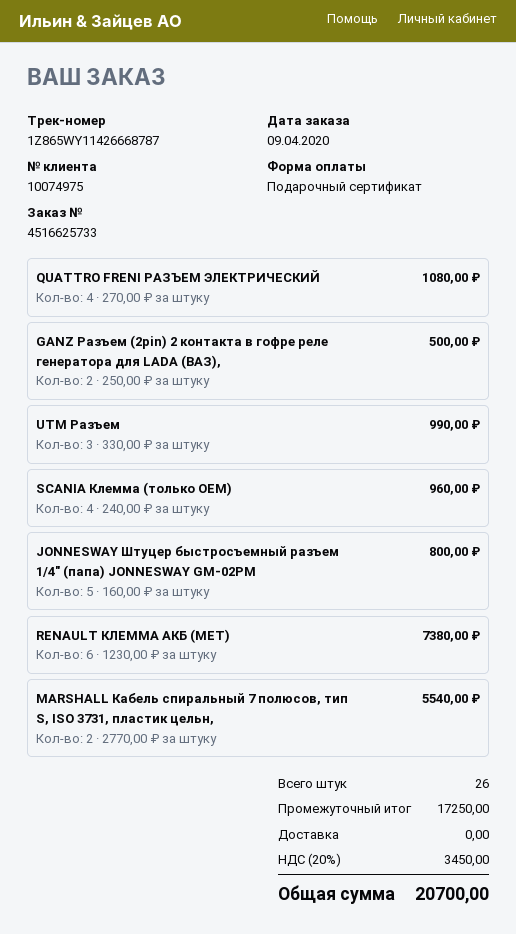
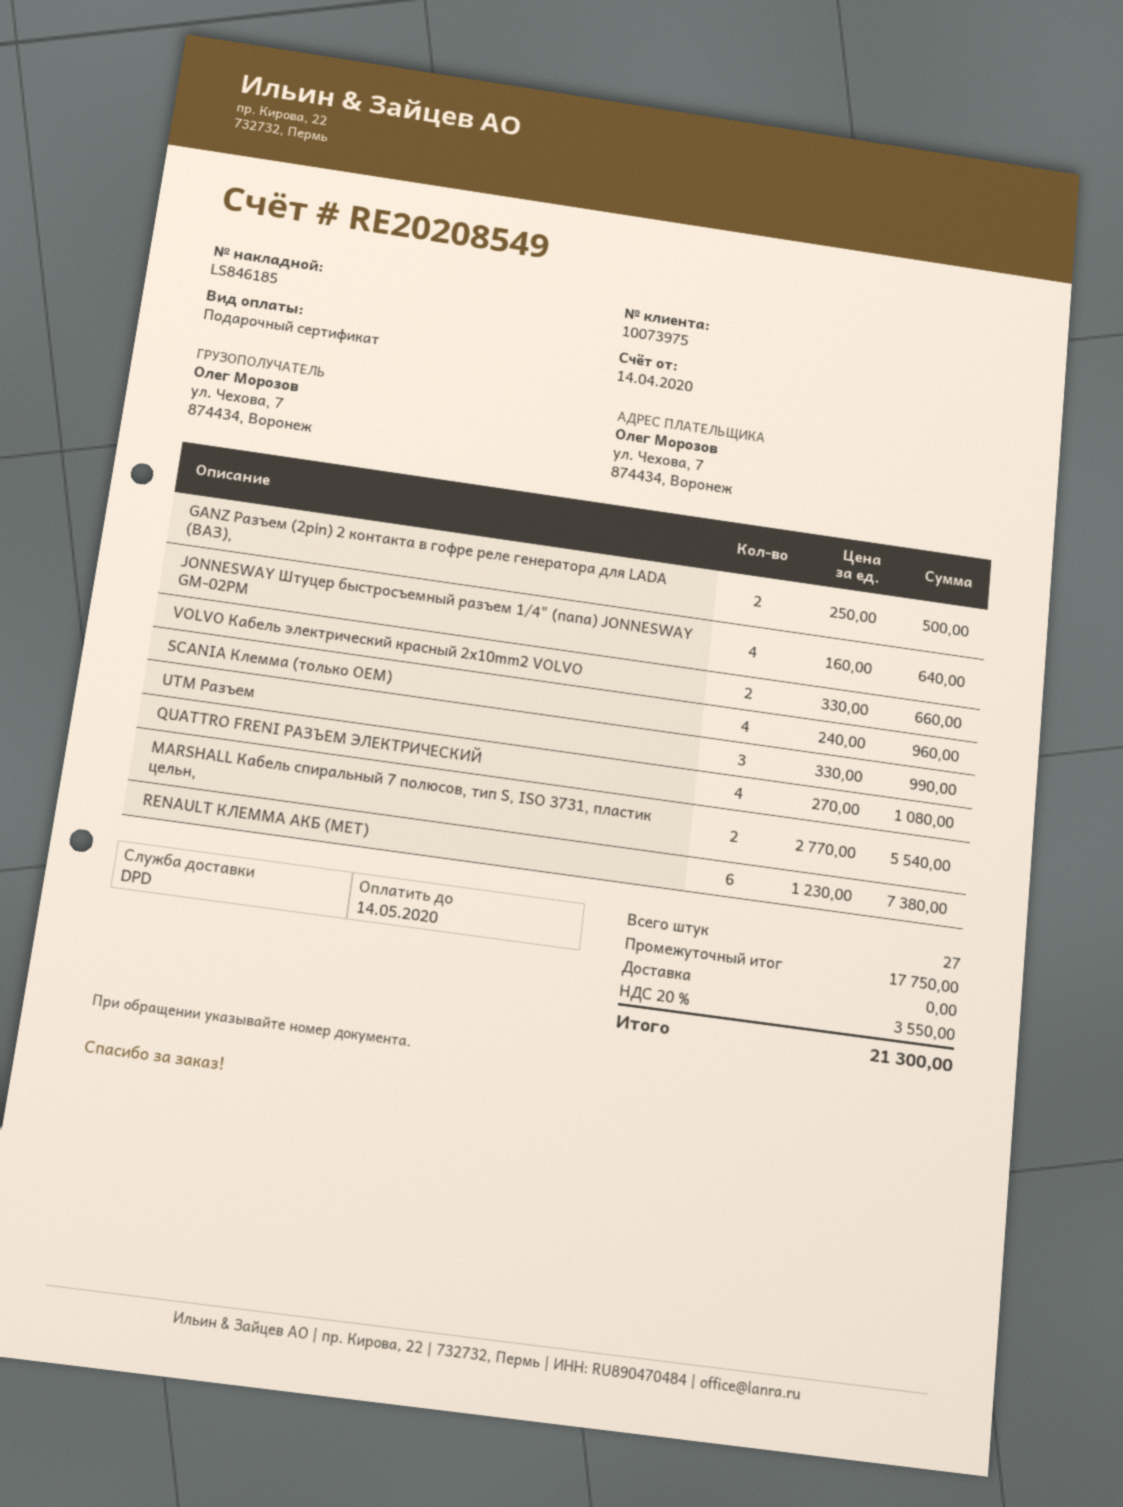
customer number: 10074975 -> 10073975
JONNESWAY Штуцер быстросъемный разъем 1/4" (папа) JONNESWAY GM-02PM: 5 x 160.00 = 800.00 -> 4 x 160.00 = 640.00
VOLVO Кабель электрический красный 2x10mm2 VOLVO: none -> 2 x 330.00 = 660.00
total quantity: 26 -> 27
subtotal: 17250.00 -> 17750.00
tax: 20% = 3450.00 -> 20% = 3550.00
total: 20700.00 -> 21300.00

